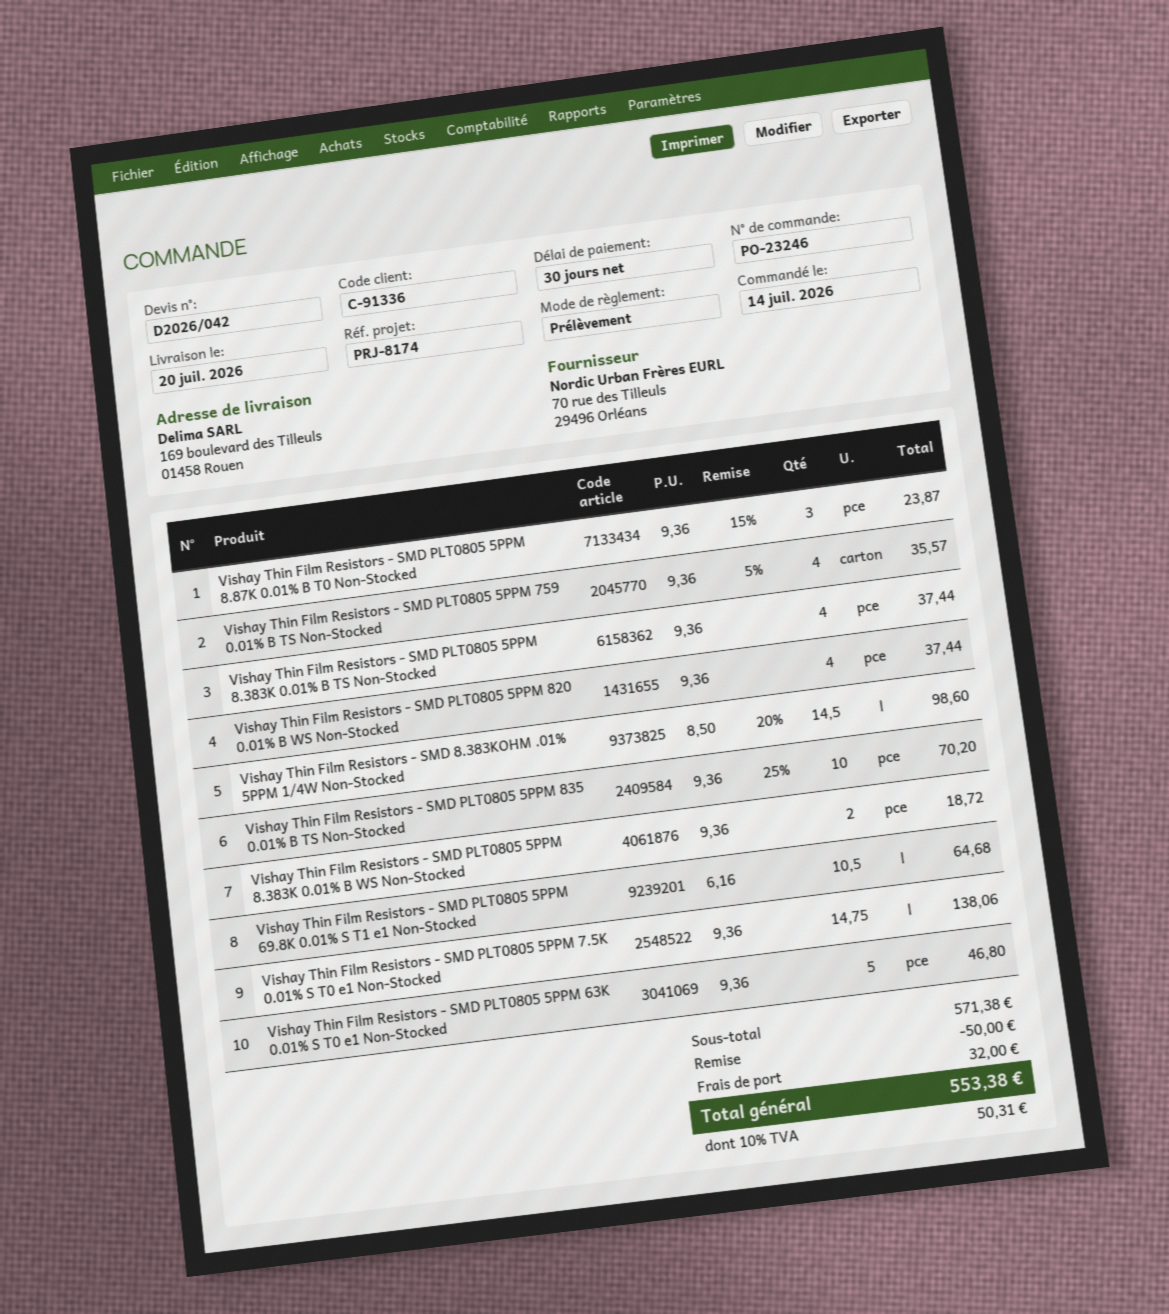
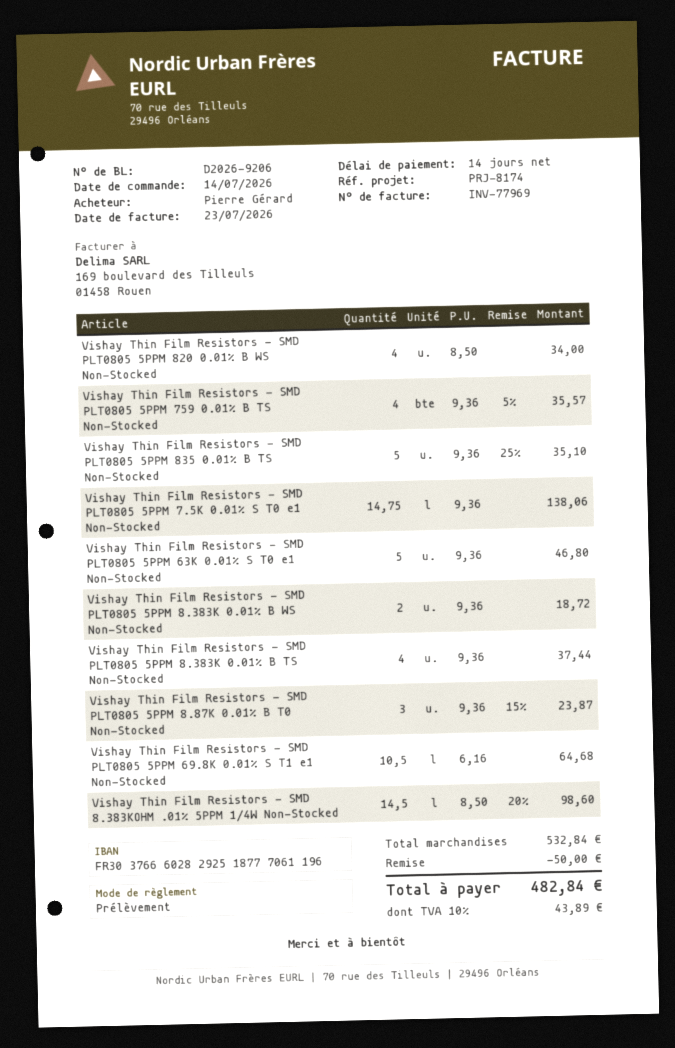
payment terms: 30 days -> 14 days
Vishay Thin Film Resistors - SMD PLT0805 5PPM 820 0.01% B WS Non-Stocked: 4 x 9.36 = 37.44 -> 4 x 8.50 = 34.00
Vishay Thin Film Resistors - SMD PLT0805 5PPM 835 0.01% B TS Non-Stocked: 10 x 9.36 - 25% = 70.20 -> 5 x 9.36 - 25% = 35.10
subtotal: 571.38 -> 532.84
shipping: 32.00 -> none
tax: 10% = 50.31 -> 10% = 43.89
total: 553.38 -> 482.84

